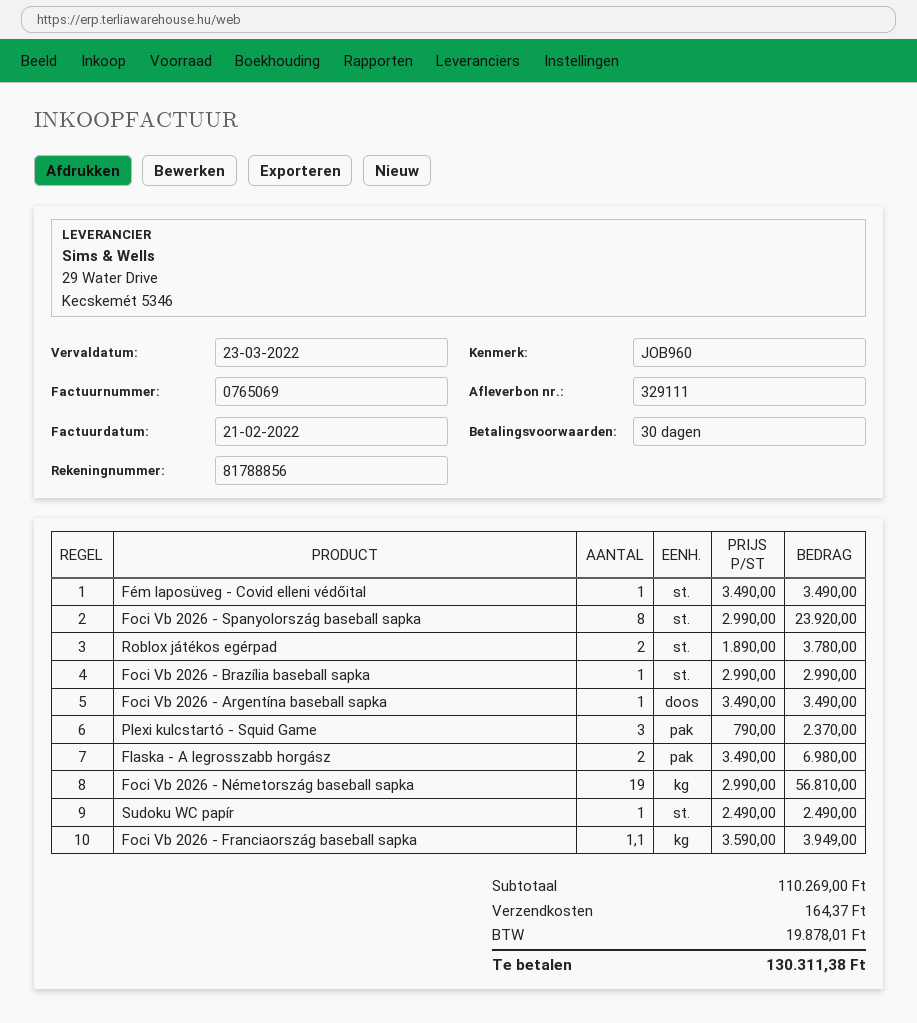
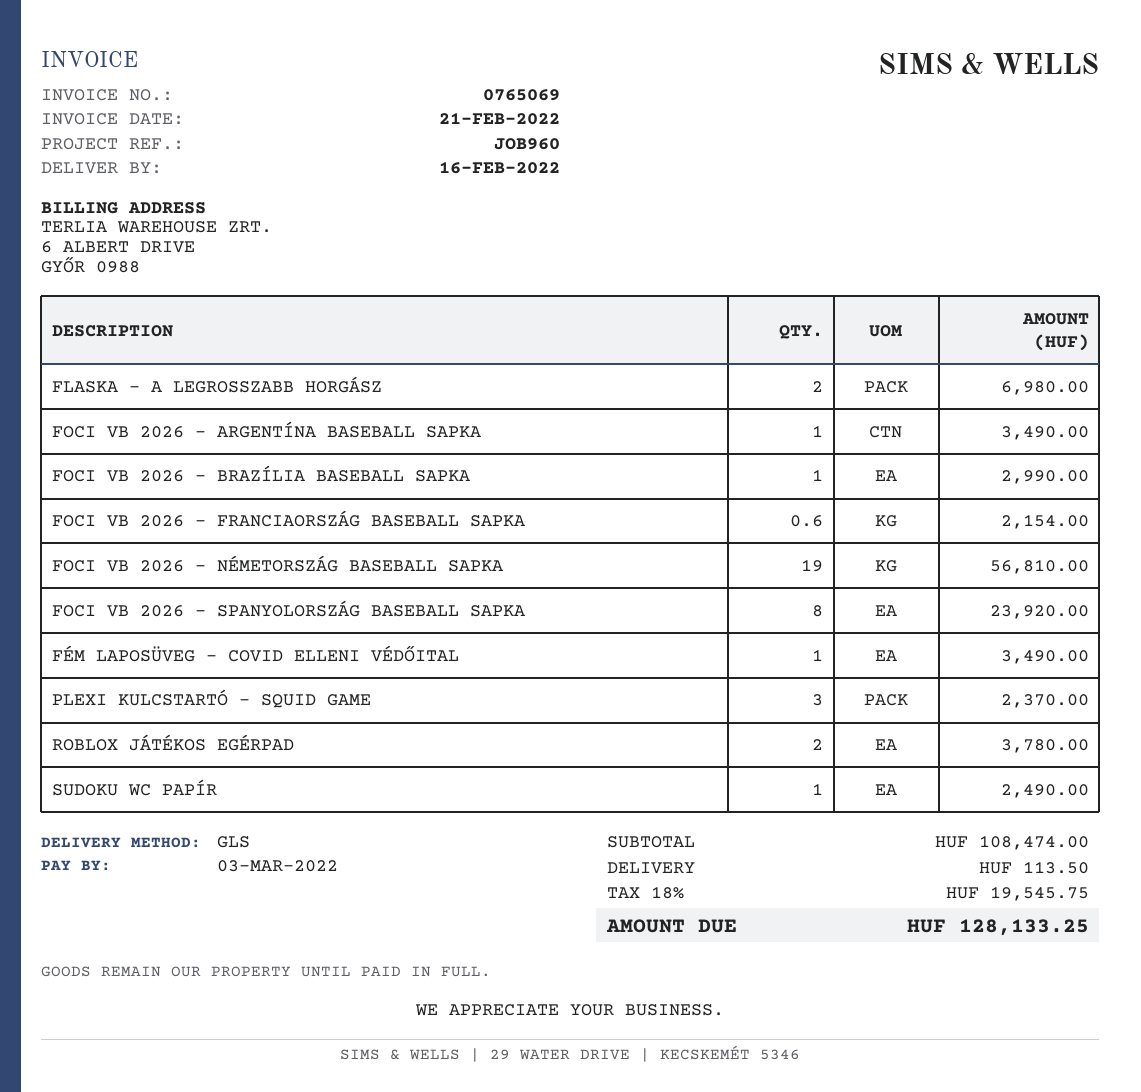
due date: 2022-03-23 -> 2022-03-03
Foci Vb 2026 - Franciaország baseball sapka: 1.1 for 3949.00 -> 0.6 for 2154.00
subtotal: 110269.00 -> 108474.00
shipping: 164.37 -> 113.50
tax: 19878.01 -> 19545.75
total: 130311.38 -> 128133.25

